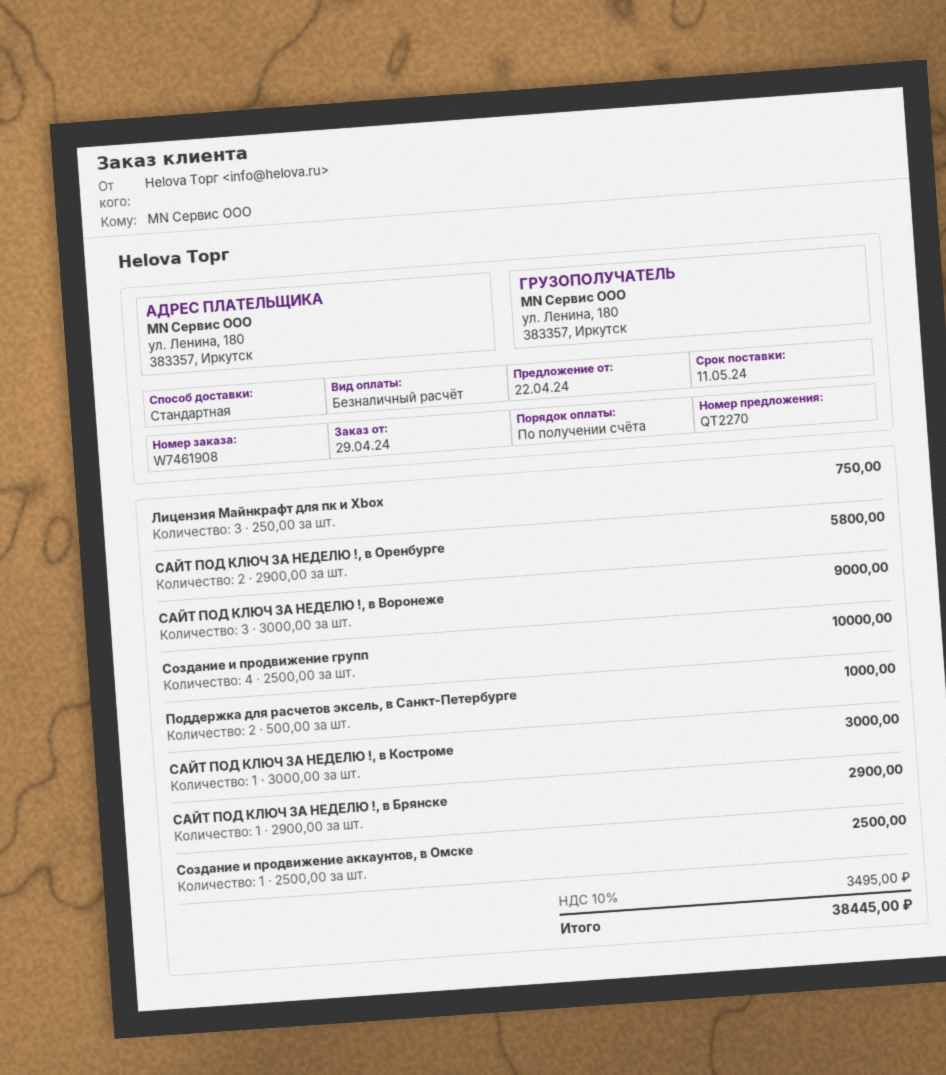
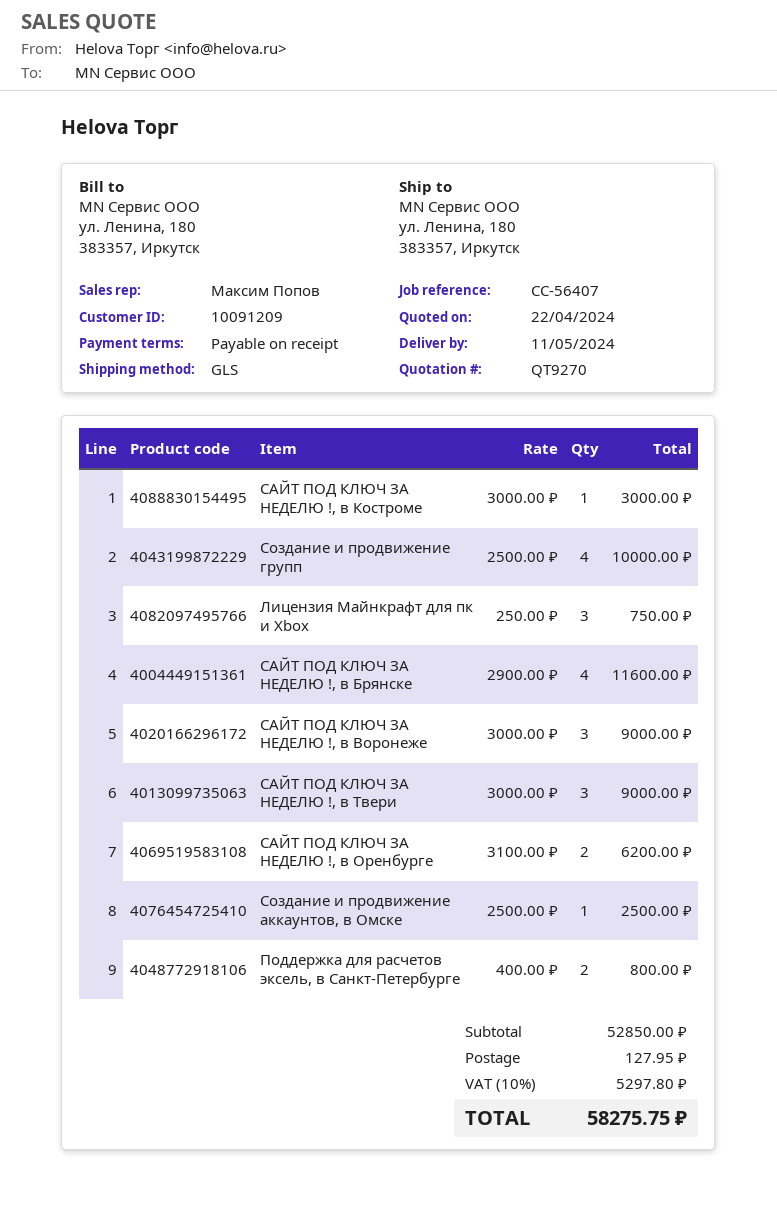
quote number: QT2270 -> QT9270
shipping method: standard -> GLS
САЙТ ПОД КЛЮЧ ЗА НЕДЕЛЮ !, в Оренбурге: 2 x 2900.00 = 5800.00 -> 2 x 3100.00 = 6200.00
Поддержка для расчетов эксель, в Санкт-Петербурге: 2 x 500.00 = 1000.00 -> 2 x 400.00 = 800.00
САЙТ ПОД КЛЮЧ ЗА НЕДЕЛЮ !, в Брянске: 1 x 2900.00 = 2900.00 -> 4 x 2900.00 = 11600.00
САЙТ ПОД КЛЮЧ ЗА НЕДЕЛЮ !, в Твери: none -> 3 x 3000.00 = 9000.00
shipping: none -> 127.95
tax: 10% = 3495.00 -> 10% = 5297.80
total: 38445.00 -> 58275.75

